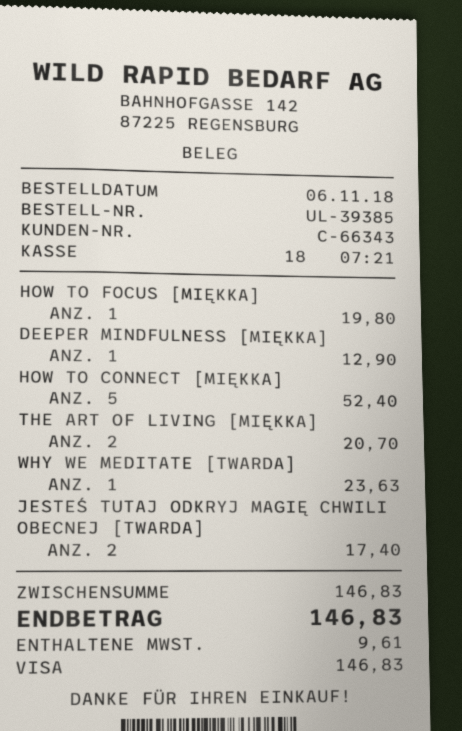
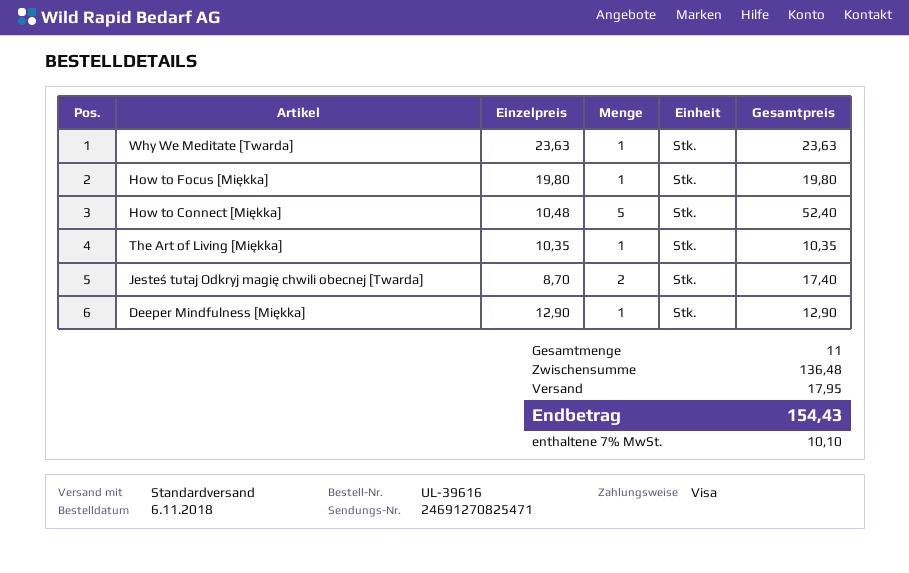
order number: UL-39385 -> UL-39616
THE ART OF LIVING [MIĘKKA]: 2 for 20.70 -> 1 for 10.35
subtotal: 146.83 -> 136.48
shipping: none -> 17.95
tax: 9.61 -> 10.10
total: 146.83 -> 154.43

